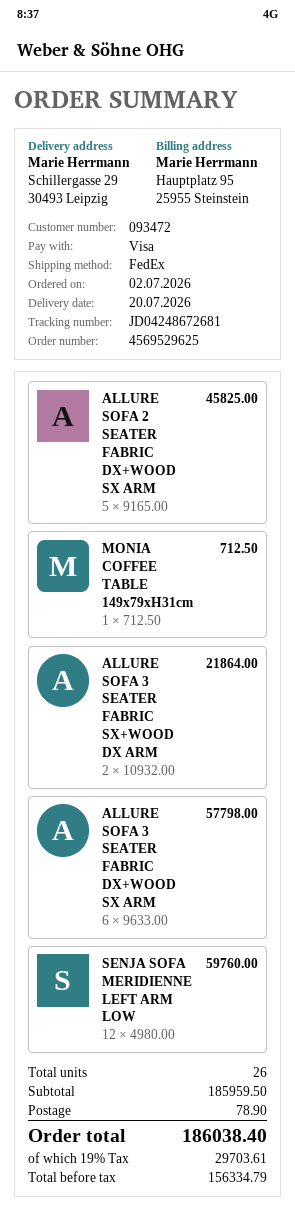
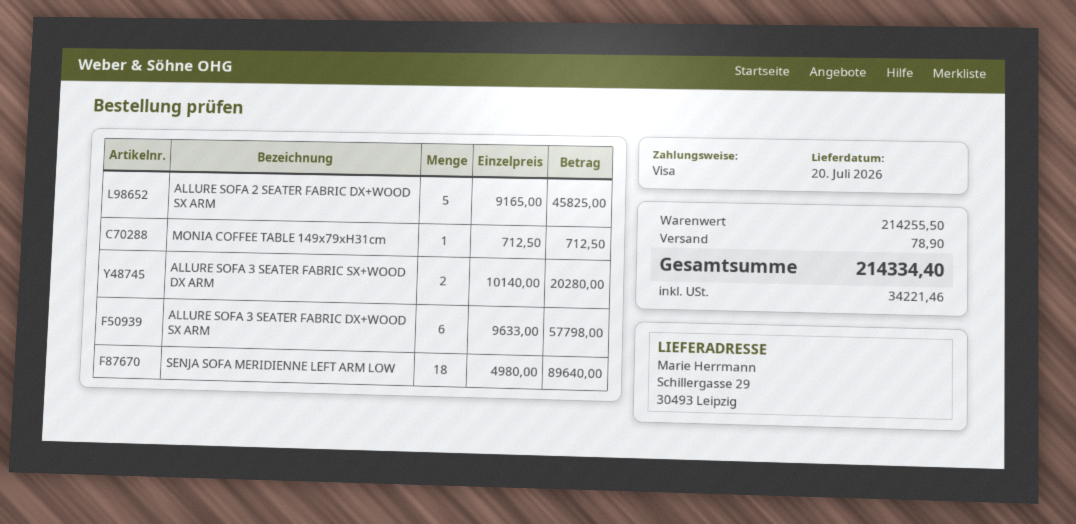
ALLURE SOFA 3 SEATER FABRIC SX+WOOD DX ARM: 2 x 10932.00 = 21864.00 -> 2 x 10140.00 = 20280.00
SENJA SOFA MERIDIENNE LEFT ARM LOW: 12 x 4980.00 = 59760.00 -> 18 x 4980.00 = 89640.00
subtotal: 185959.50 -> 214255.50
tax: 29703.61 -> 34221.46
total: 186038.40 -> 214334.40

